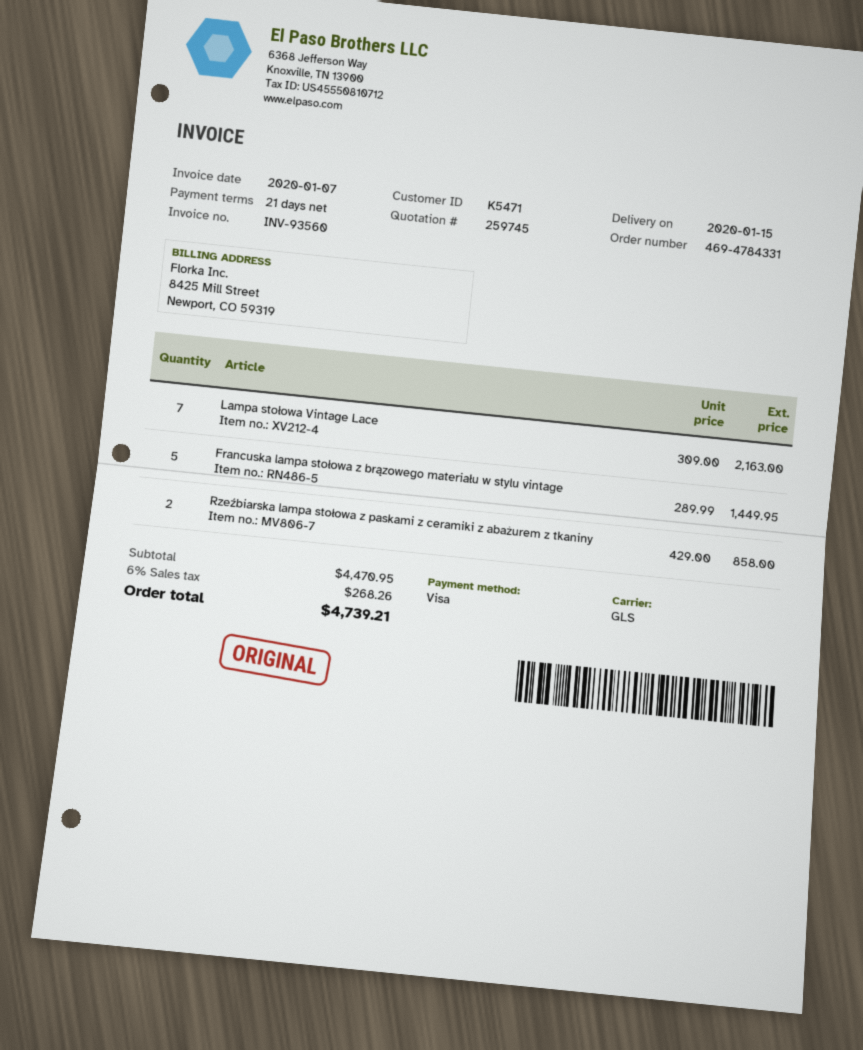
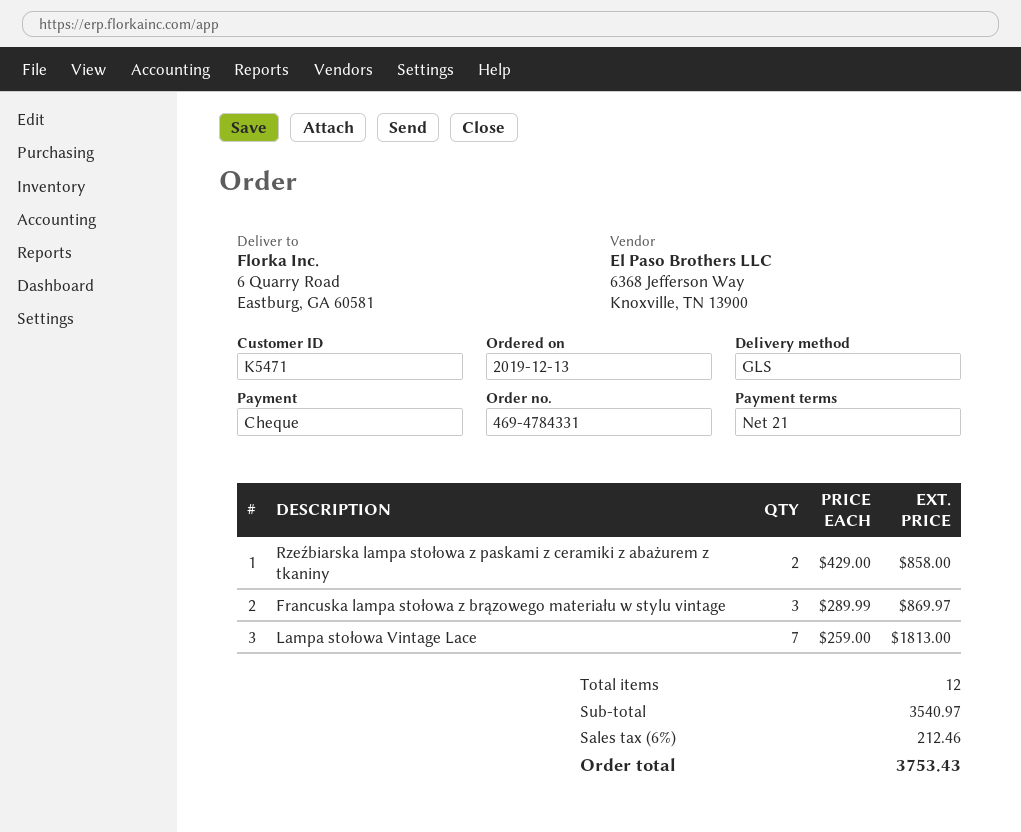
payment method: Visa -> cheque
Lampa stołowa Vintage Lace: 7 x 309.00 = 2163.00 -> 7 x 259.00 = 1813.00
Francuska lampa stołowa z brązowego materiału w stylu vintage: 5 x 289.99 = 1449.95 -> 3 x 289.99 = 869.97
subtotal: 4470.95 -> 3540.97
tax: 6% = 268.26 -> 6% = 212.46
total: 4739.21 -> 3753.43

